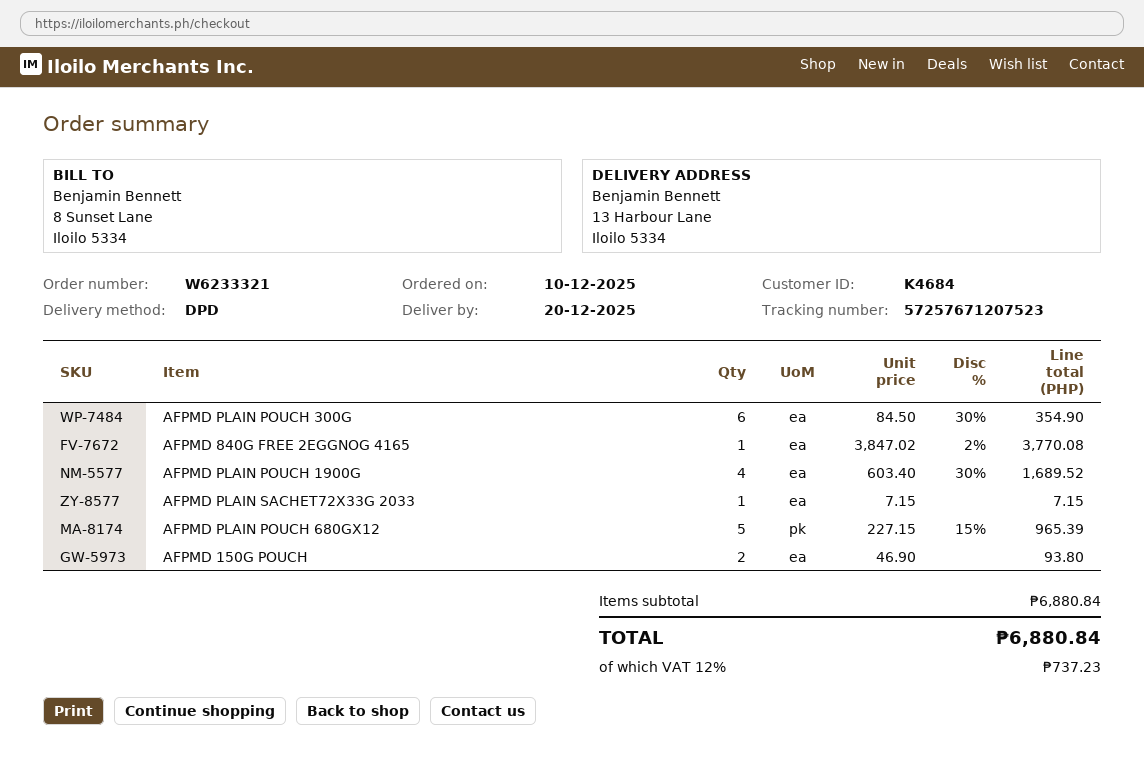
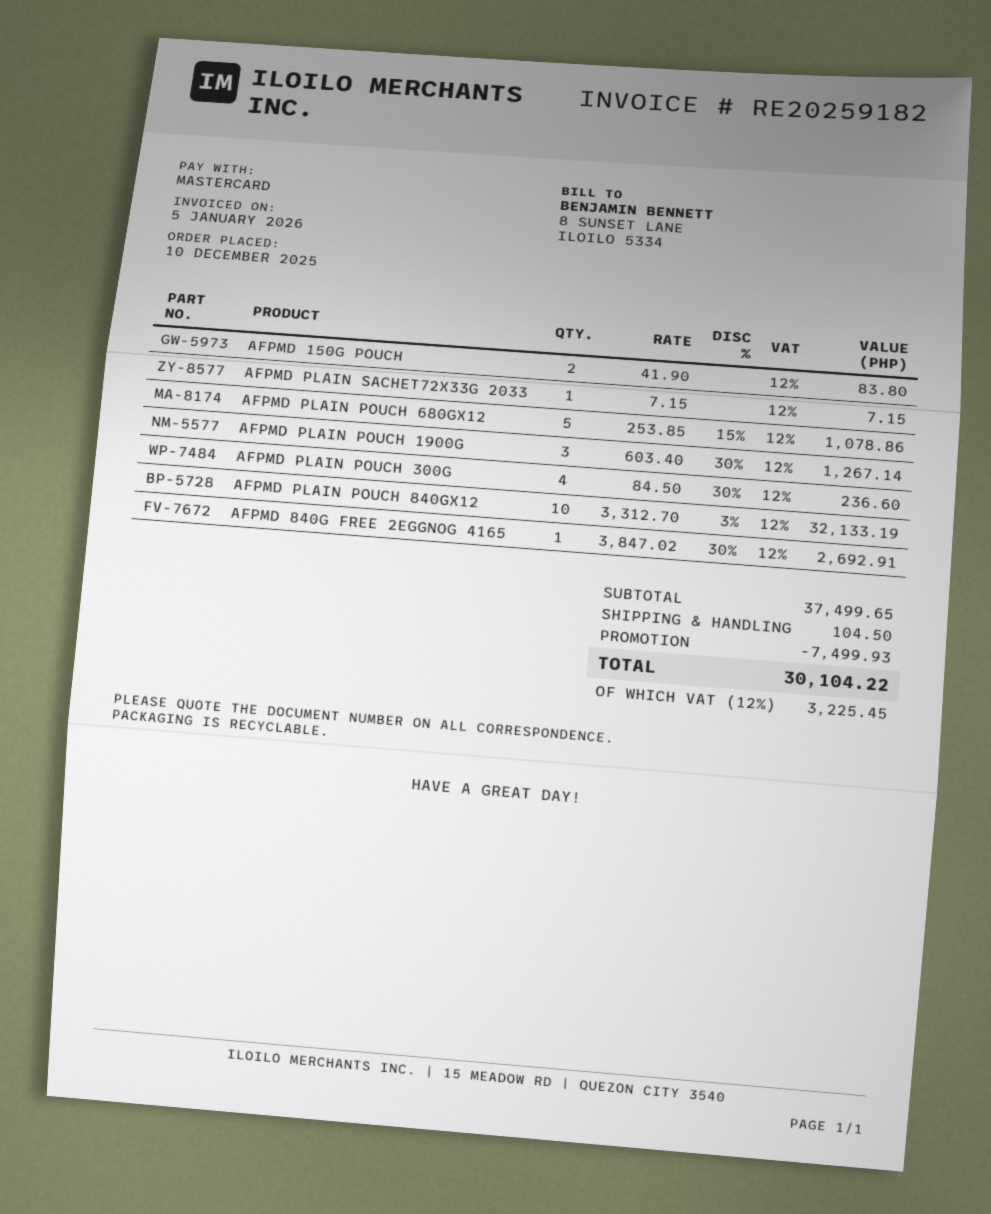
AFPMD PLAIN POUCH 300G: 6 x 84.50 - 30% = 354.90 -> 4 x 84.50 - 30% = 236.60
AFPMD 840G FREE 2EGGNOG 4165: 1 x 3847.02 - 2% = 3770.08 -> 1 x 3847.02 - 30% = 2692.91
AFPMD PLAIN POUCH 1900G: 4 x 603.40 - 30% = 1689.52 -> 3 x 603.40 - 30% = 1267.14
AFPMD PLAIN POUCH 680GX12: 5 x 227.15 - 15% = 965.39 -> 5 x 253.85 - 15% = 1078.86
AFPMD 150G POUCH: 2 x 46.90 = 93.80 -> 2 x 41.90 = 83.80
AFPMD PLAIN POUCH 840GX12: none -> 10 x 3312.70 - 3% = 32133.19
subtotal: 6880.84 -> 37499.65
discount: none -> 7499.93
shipping: none -> 104.50
tax: 12% = 737.23 -> 12% = 3225.45
total: 6880.84 -> 30104.22

